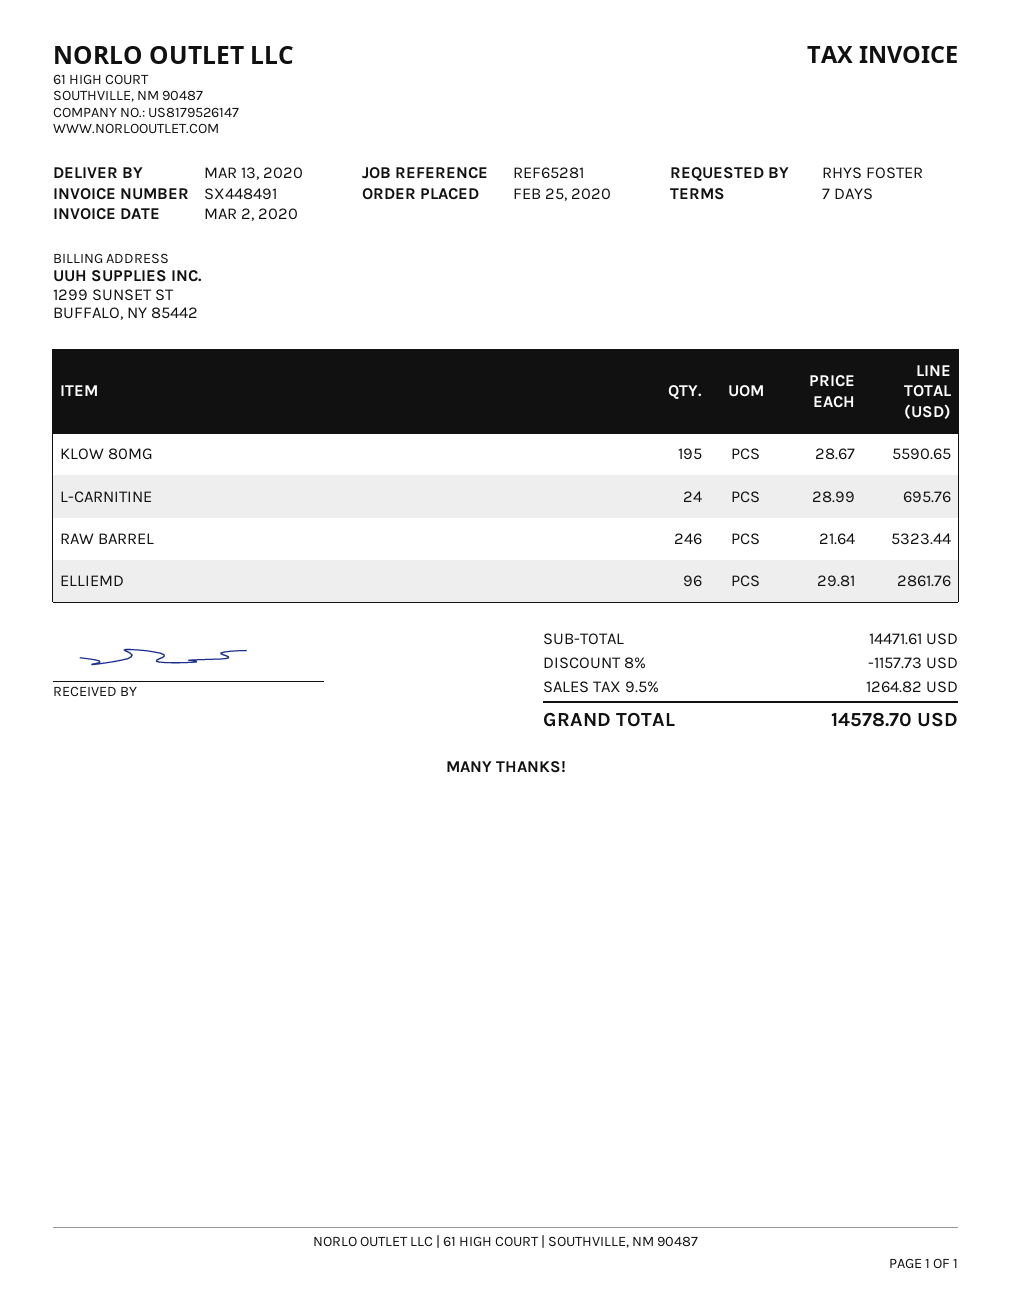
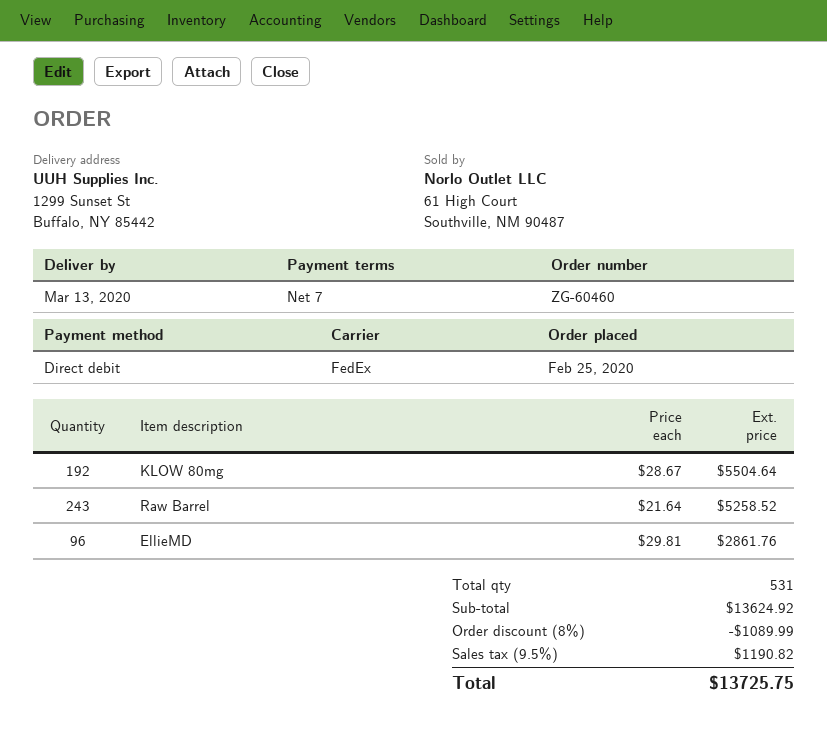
KLOW 80MG: 195 x 28.67 = 5590.65 -> 192 x 28.67 = 5504.64
L-CARNITINE: 24 x 28.99 = 695.76 -> none
RAW BARREL: 246 x 21.64 = 5323.44 -> 243 x 21.64 = 5258.52
subtotal: 14471.61 -> 13624.92
discount: 8% = 1157.73 -> 8% = 1089.99
tax: 9.5% = 1264.82 -> 9.5% = 1190.82
total: 14578.70 -> 13725.75

